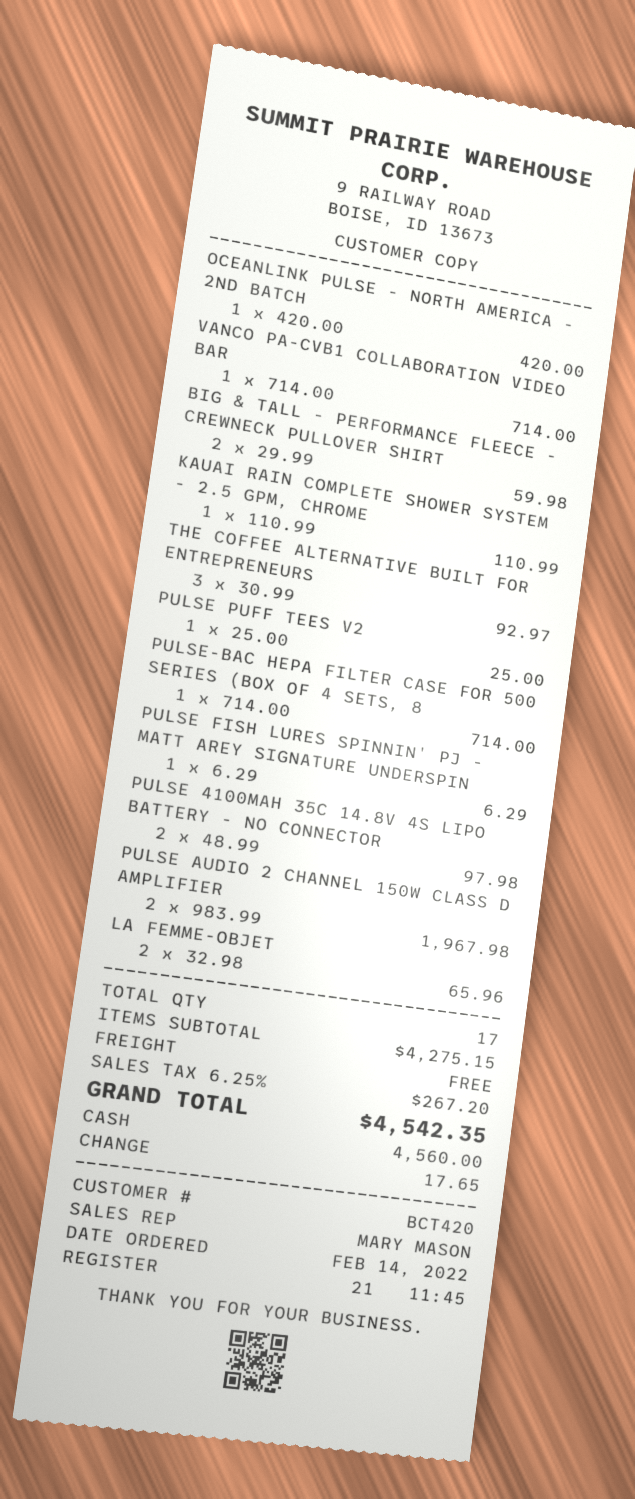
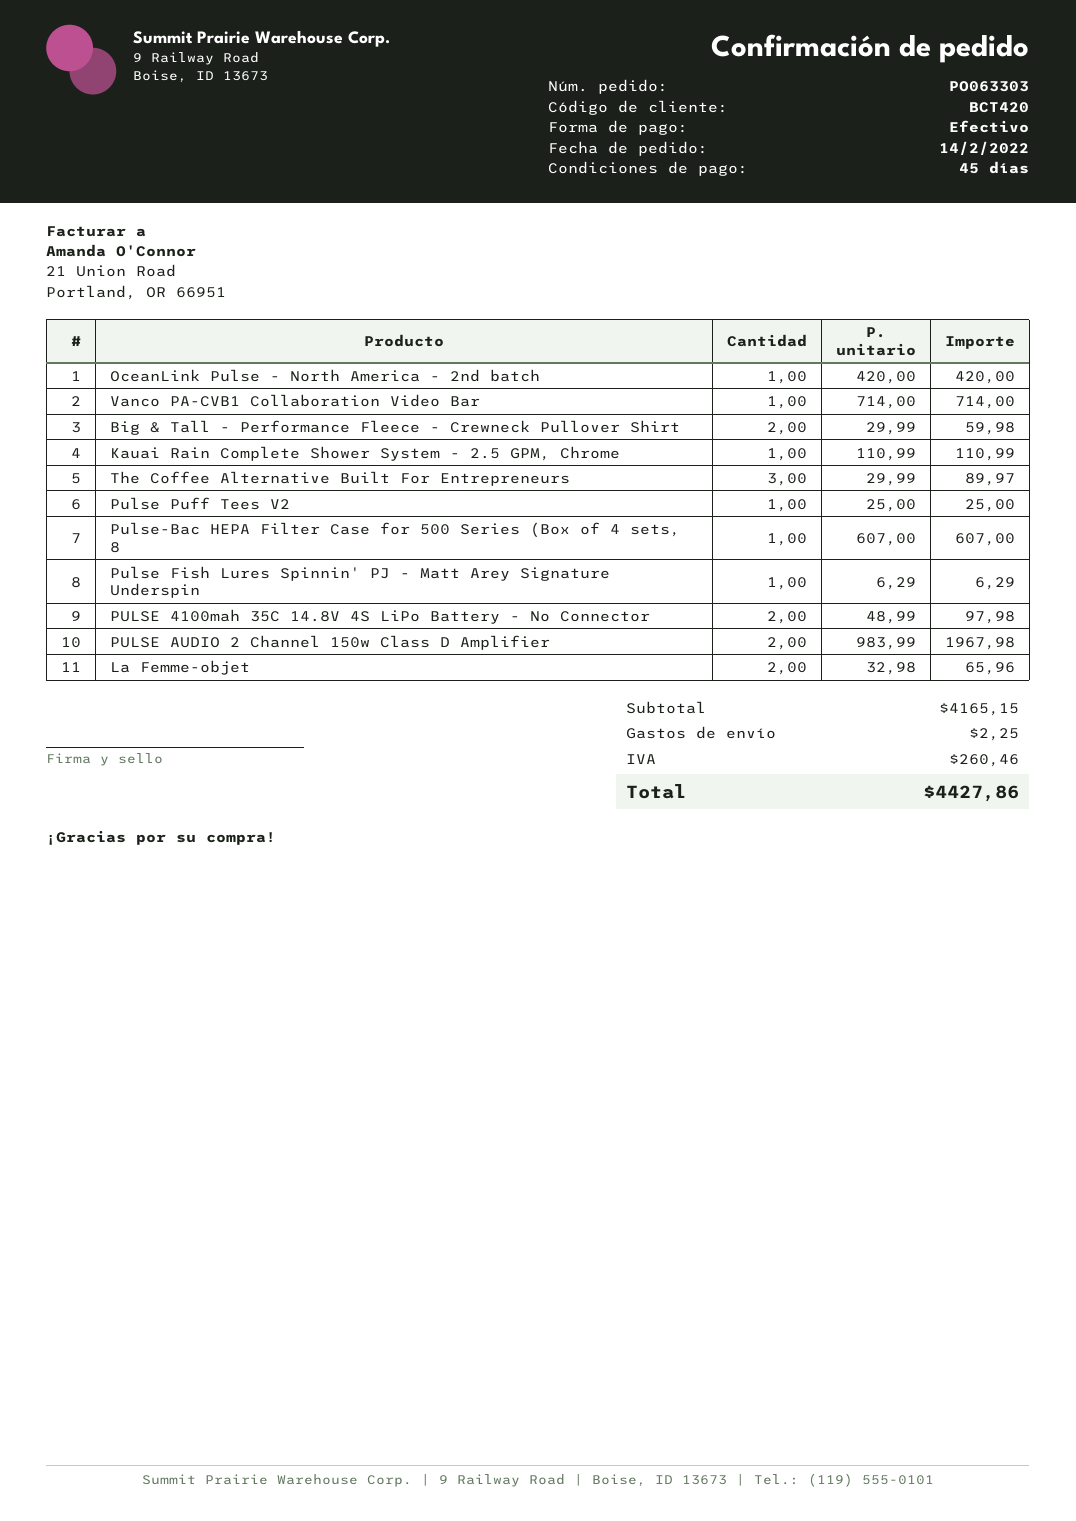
THE COFFEE ALTERNATIVE BUILT FOR ENTREPRENEURS: 3 x 30.99 = 92.97 -> 3 x 29.99 = 89.97
PULSE-BAC HEPA FILTER CASE FOR 500 SERIES (BOX OF 4 SETS, 8: 1 x 714.00 = 714.00 -> 1 x 607.00 = 607.00
subtotal: 4275.15 -> 4165.15
shipping: 0.00 -> 2.25
tax: 267.20 -> 260.46
total: 4542.35 -> 4427.86

